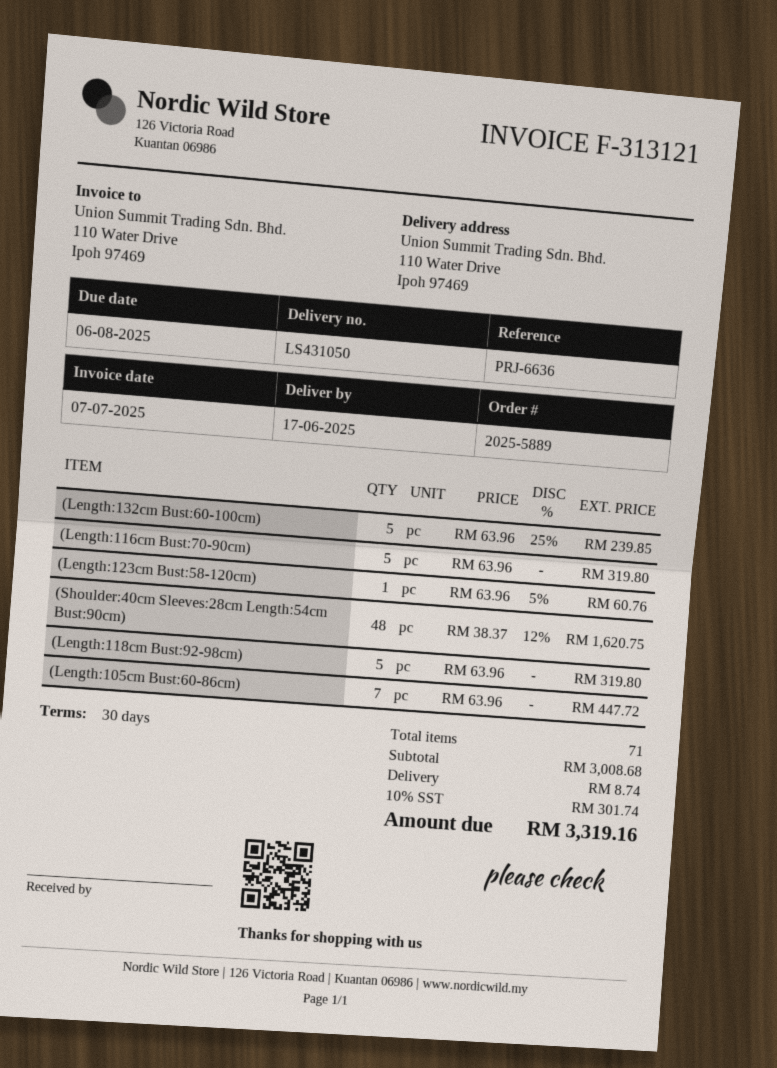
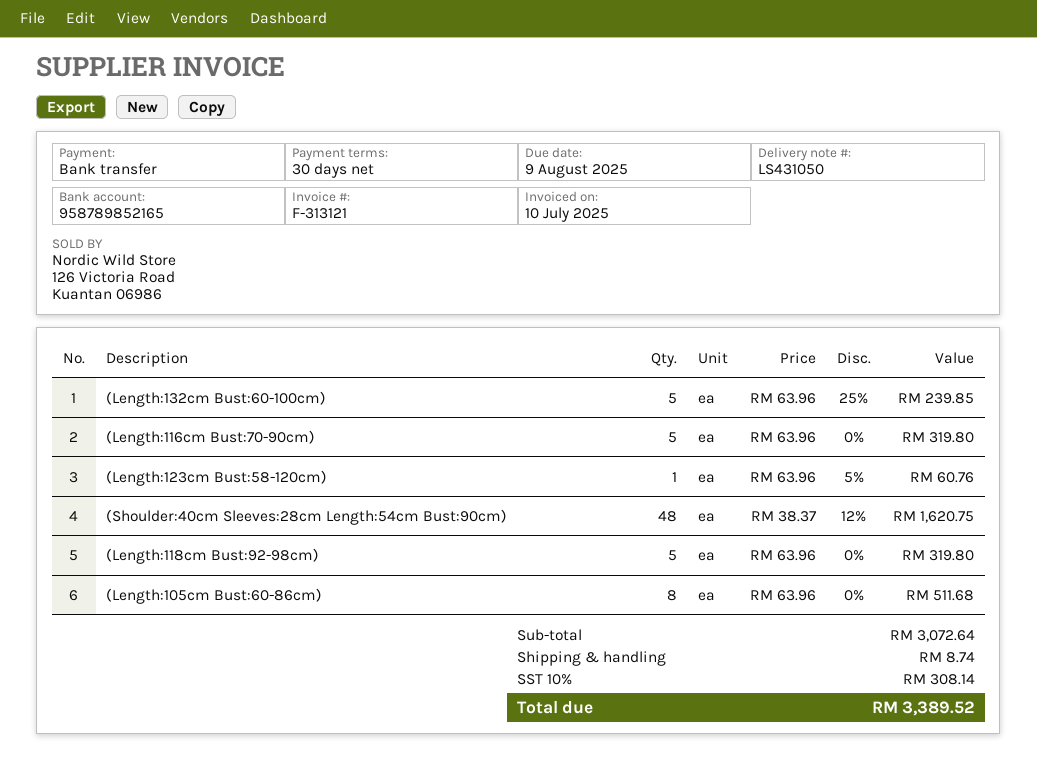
invoice date: 2025-07-07 -> 2025-07-10
due date: 2025-08-06 -> 2025-08-09
(Length:105cm Bust:60-86cm): 7 x 63.96 = 447.72 -> 8 x 63.96 = 511.68
subtotal: 3008.68 -> 3072.64
tax: 10% = 301.74 -> 10% = 308.14
total: 3319.16 -> 3389.52

